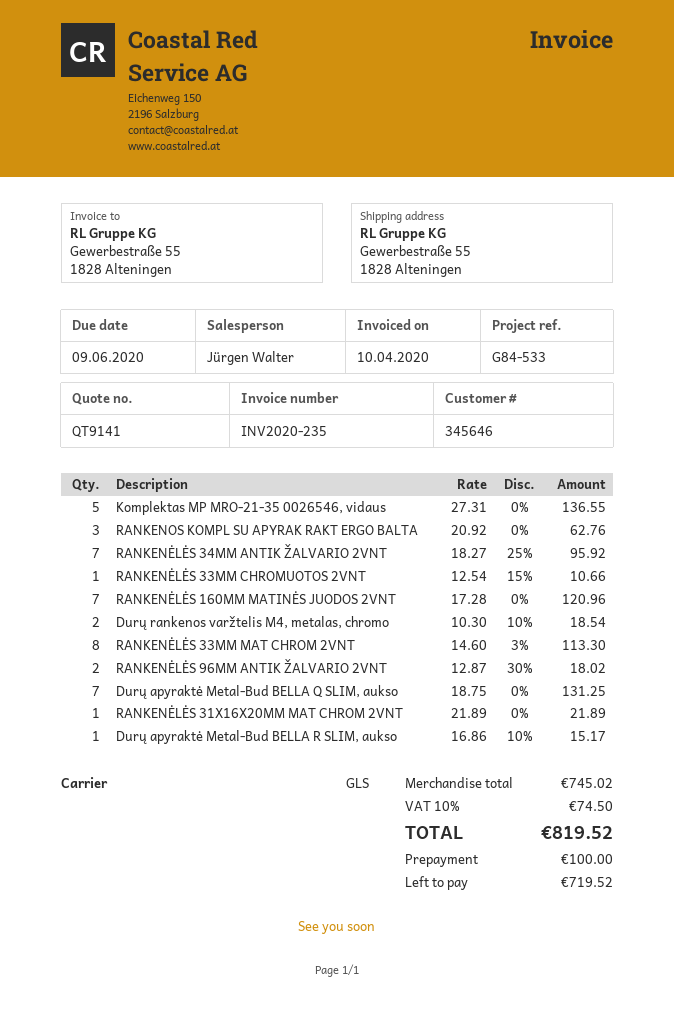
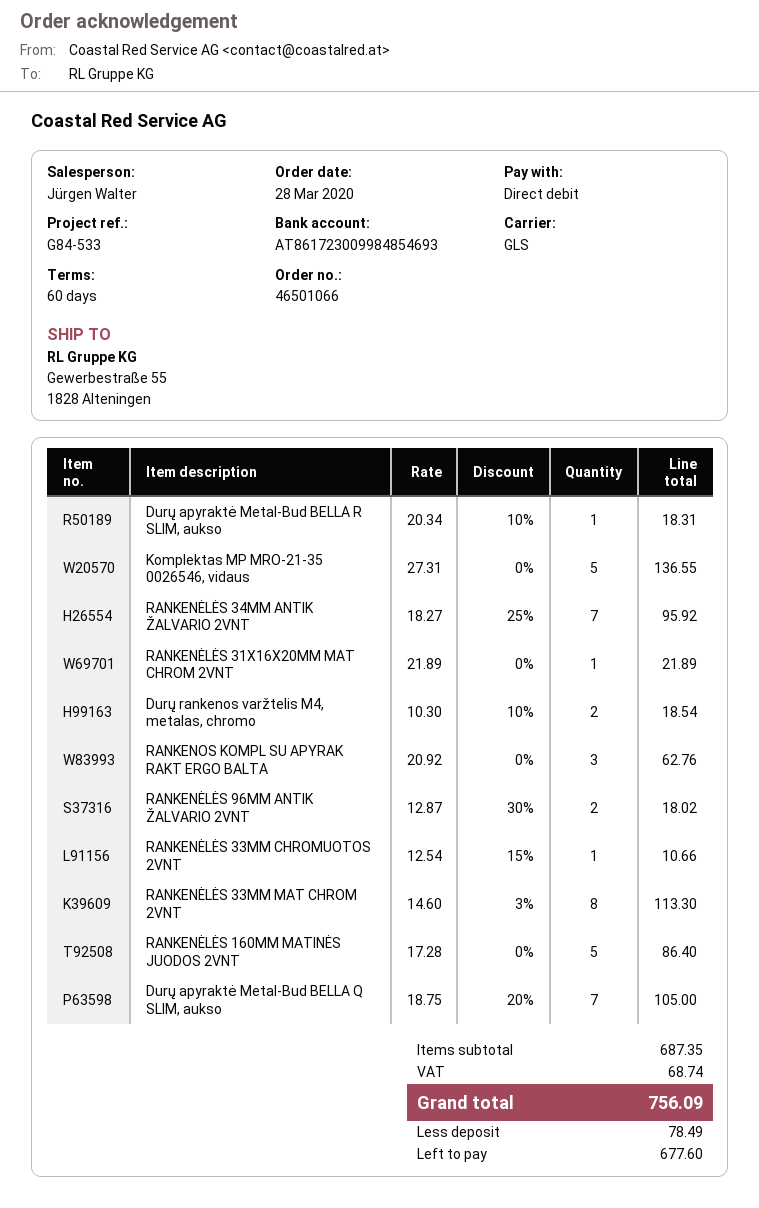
RANKENĖLĖS 160MM MATINĖS JUODOS 2VNT: 7 x 17.28 = 120.96 -> 5 x 17.28 = 86.40
Durų apyraktė Metal-Bud BELLA Q SLIM, aukso: 7 x 18.75 = 131.25 -> 7 x 18.75 - 20% = 105.00
Durų apyraktė Metal-Bud BELLA R SLIM, aukso: 1 x 16.86 - 10% = 15.17 -> 1 x 20.34 - 10% = 18.31
subtotal: 745.02 -> 687.35
tax: 74.50 -> 68.74
total: 819.52 -> 756.09
deposit: 100.00 -> 78.49
balance: 719.52 -> 677.60

